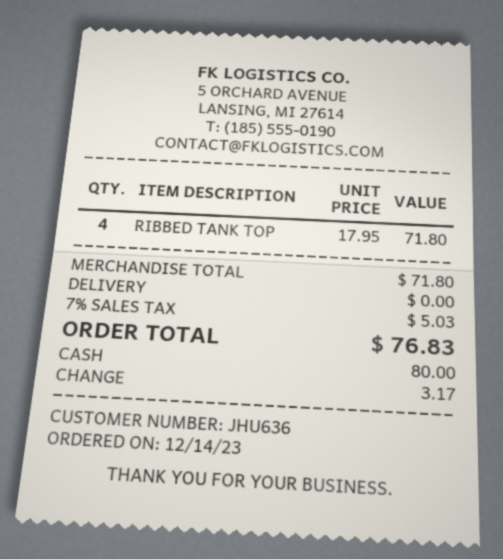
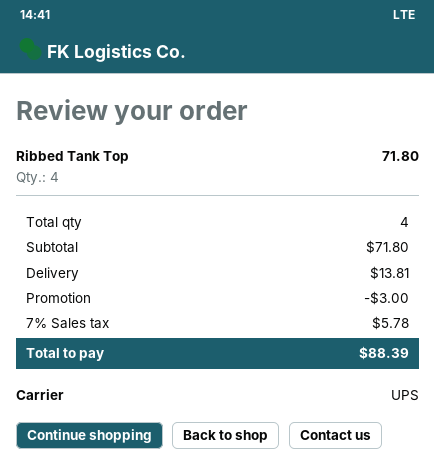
discount: none -> 3.00
shipping: 0.00 -> 13.81
tax: 7% = 5.03 -> 7% = 5.78
total: 76.83 -> 88.39

